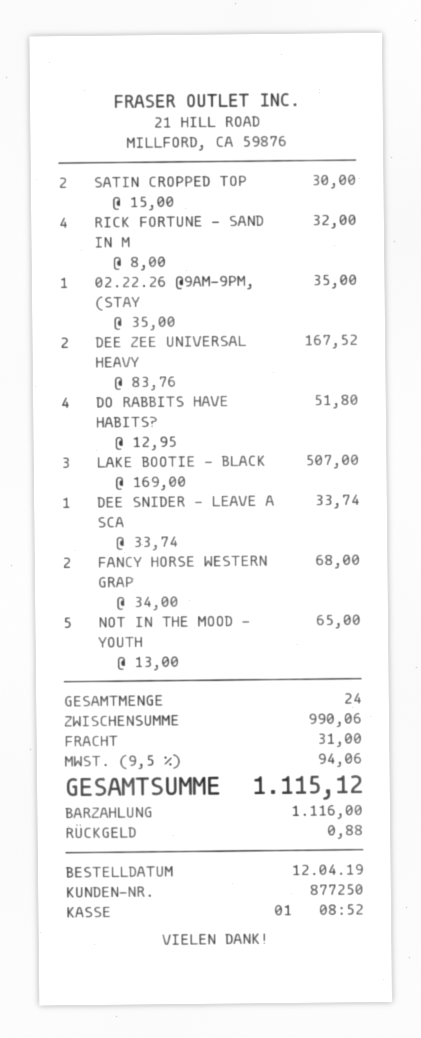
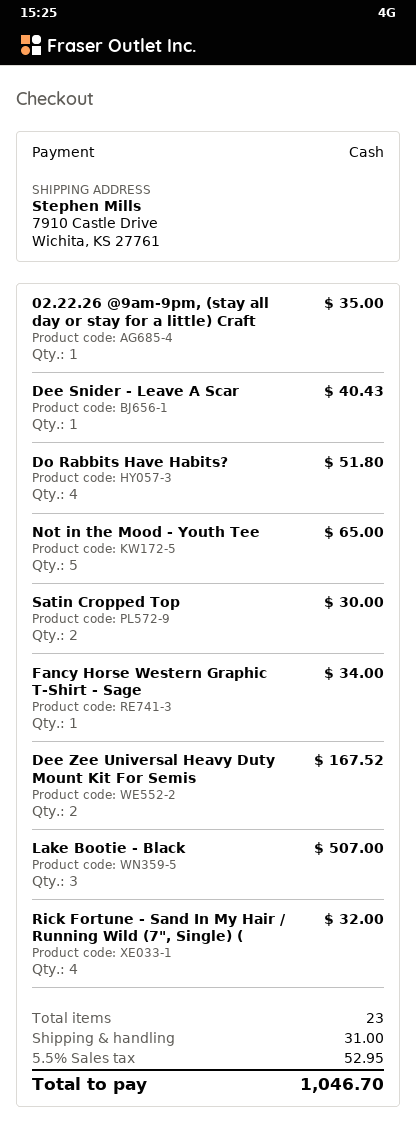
DEE SNIDER - LEAVE A SCA: 1 for 33.74 -> 1 for 40.43
FANCY HORSE WESTERN GRAP: 2 for 68.00 -> 1 for 34.00
total quantity: 24 -> 23
tax: 9.5% = 94.06 -> 5.5% = 52.95
total: 1115.12 -> 1046.70

